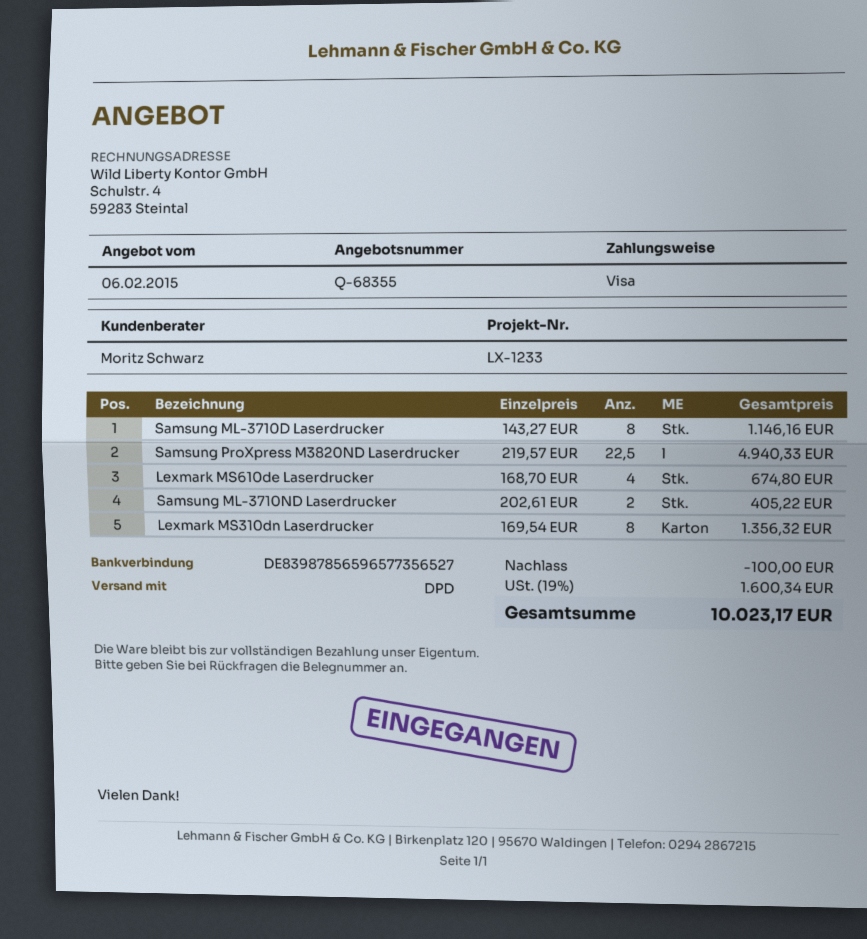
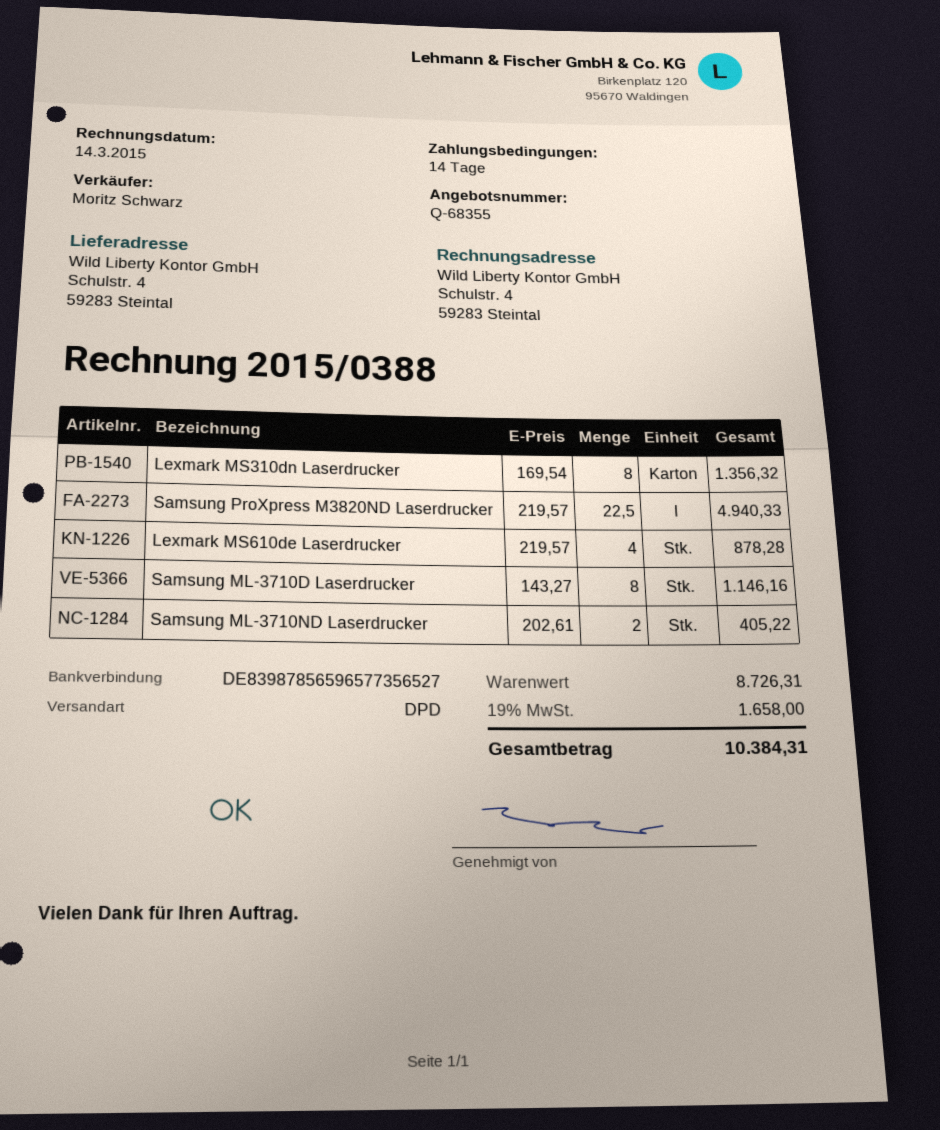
Lexmark MS610de Laserdrucker: 4 x 168.70 = 674.80 -> 4 x 219.57 = 878.28
discount: 100.00 -> none
tax: 19% = 1600.34 -> 19% = 1658.00
total: 10023.17 -> 10384.31

